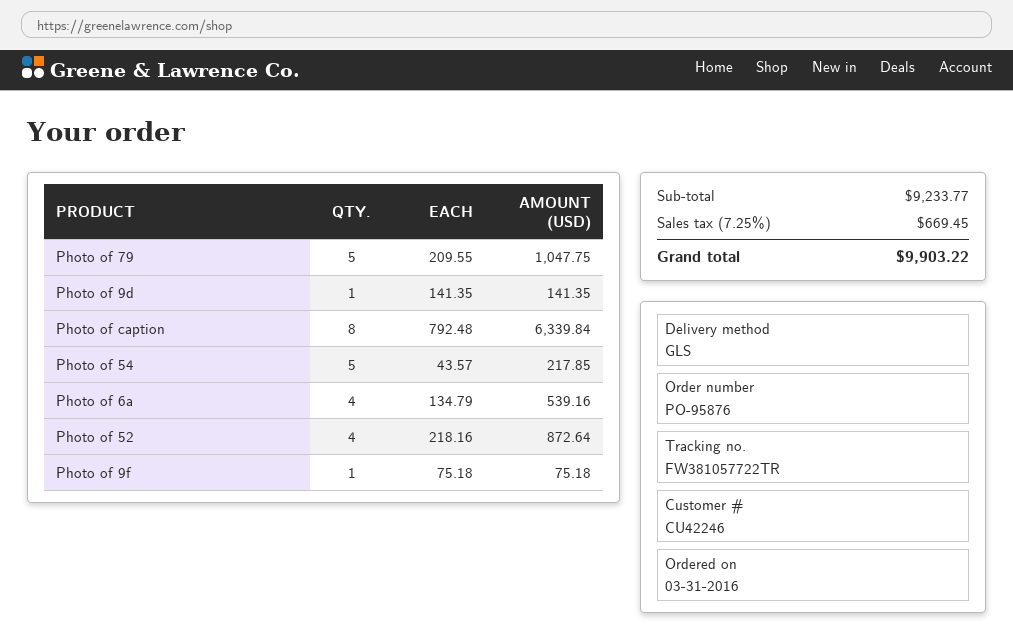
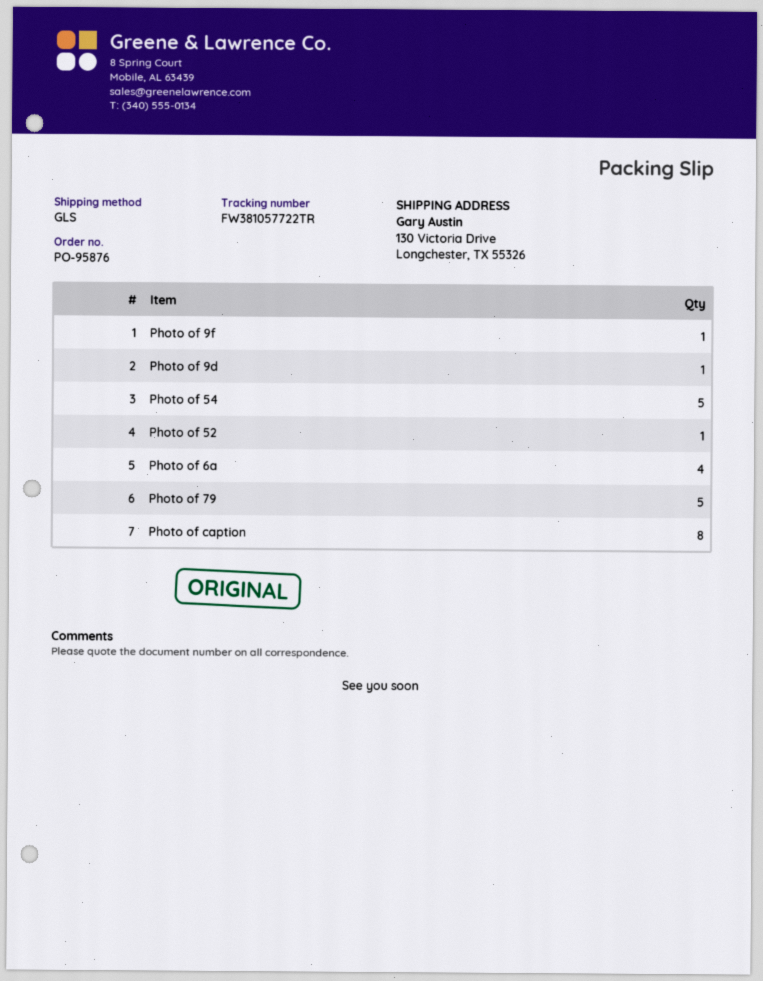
Photo of 52: 4 -> 1

